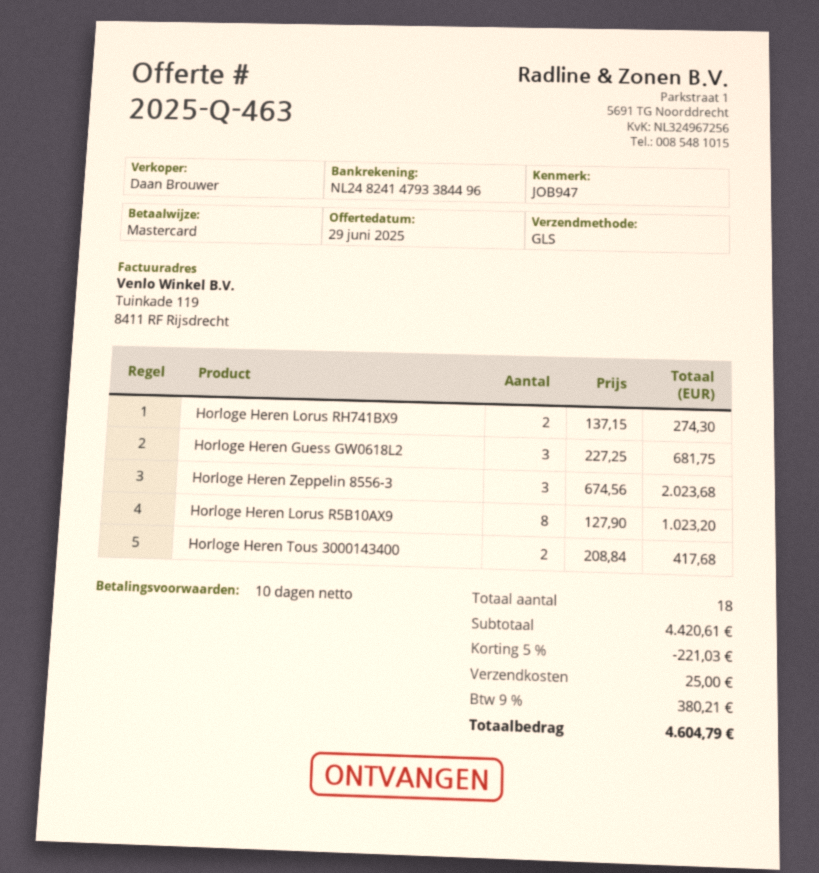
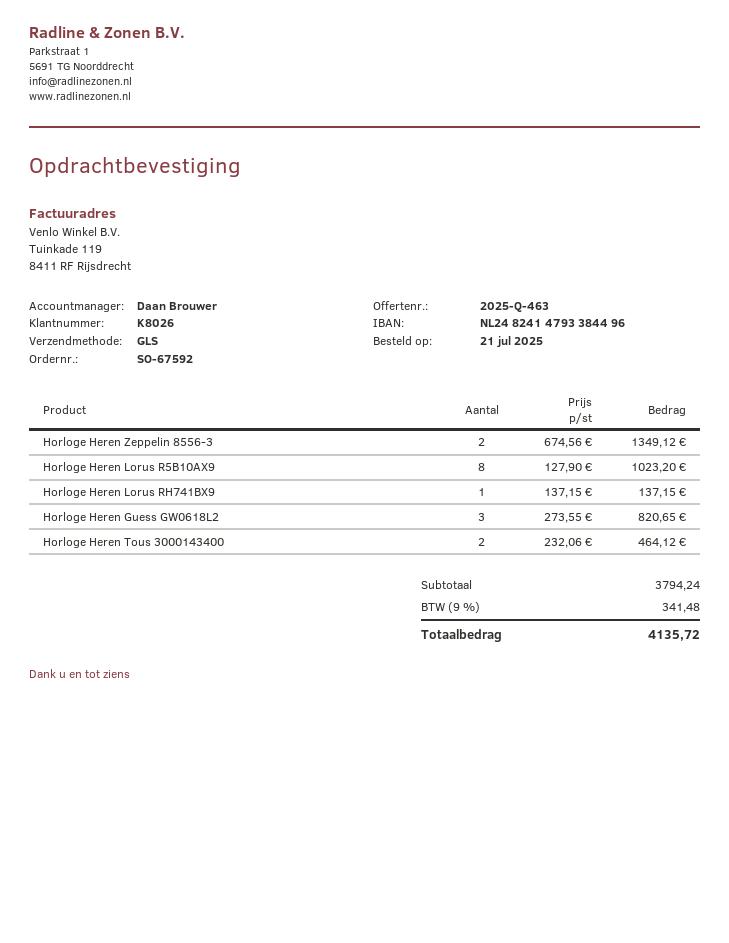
Horloge Heren Lorus RH741BX9: 2 x 137.15 = 274.30 -> 1 x 137.15 = 137.15
Horloge Heren Guess GW0618L2: 3 x 227.25 = 681.75 -> 3 x 273.55 = 820.65
Horloge Heren Zeppelin 8556-3: 3 x 674.56 = 2023.68 -> 2 x 674.56 = 1349.12
Horloge Heren Tous 3000143400: 2 x 208.84 = 417.68 -> 2 x 232.06 = 464.12
subtotal: 4420.61 -> 3794.24
discount: 5% = 221.03 -> none
shipping: 25.00 -> none
tax: 9% = 380.21 -> 9% = 341.48
total: 4604.79 -> 4135.72

